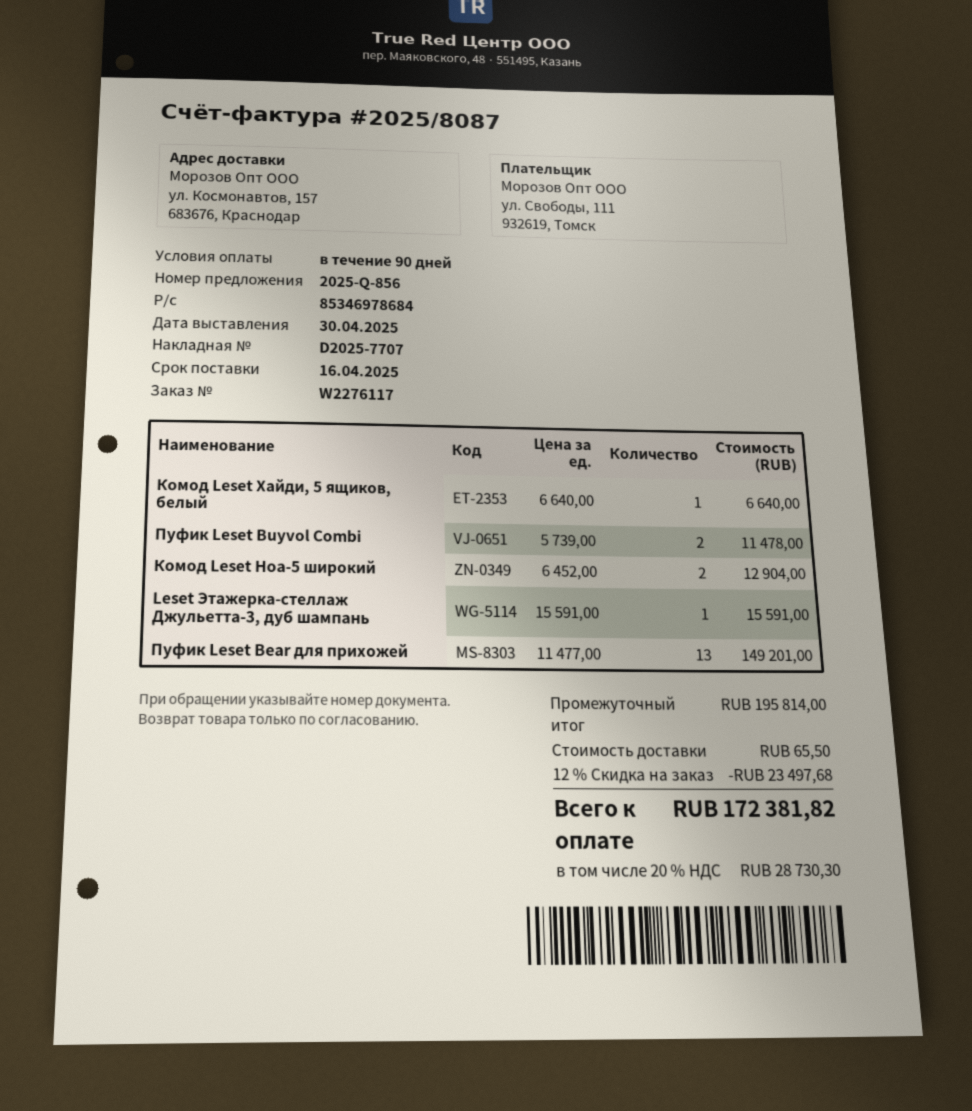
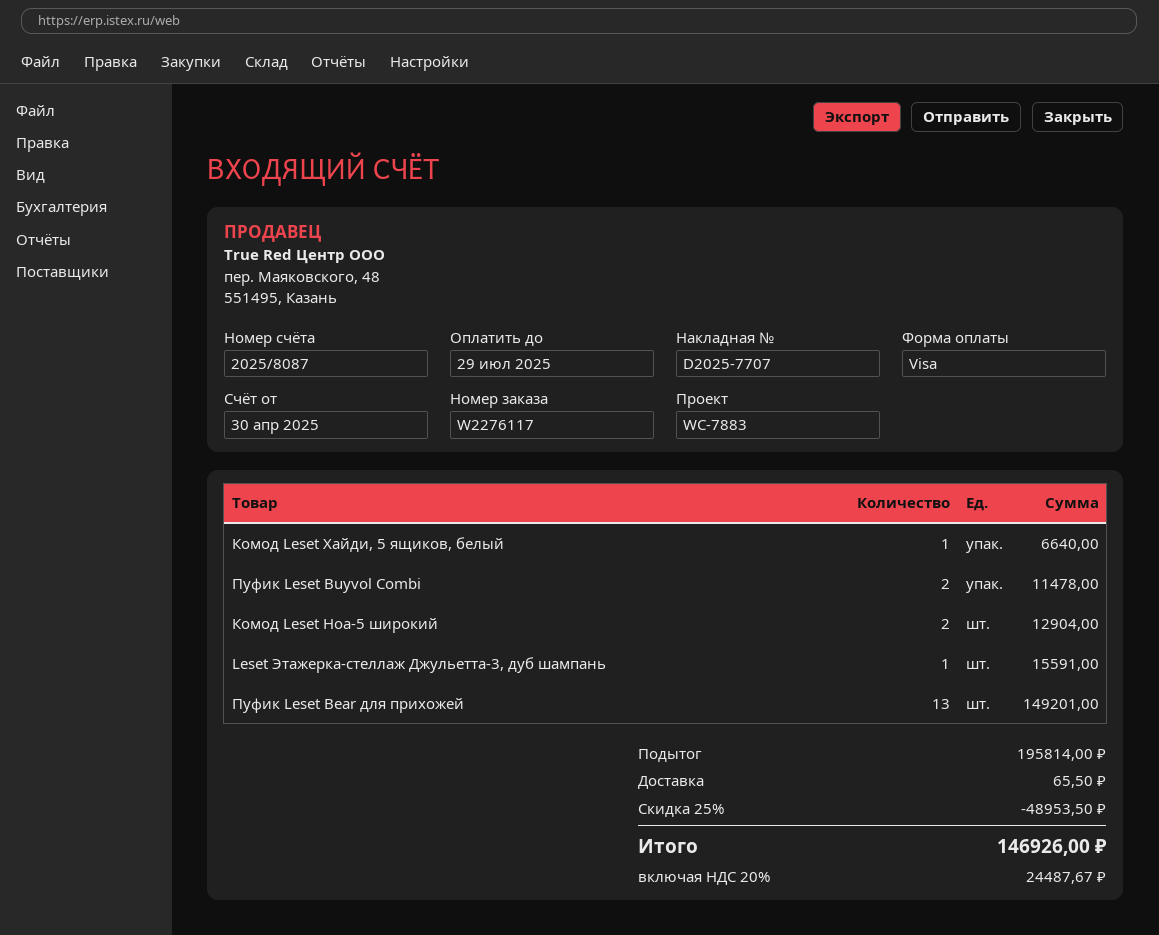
discount: 12% = 23497.68 -> 25% = 48953.50
tax: 20% = 28730.30 -> 20% = 24487.67
total: 172381.82 -> 146926.00

